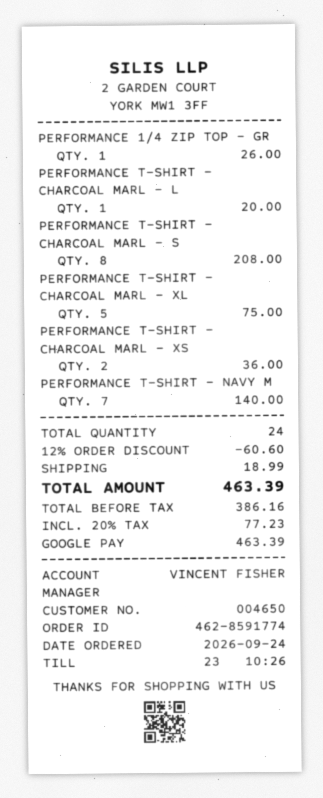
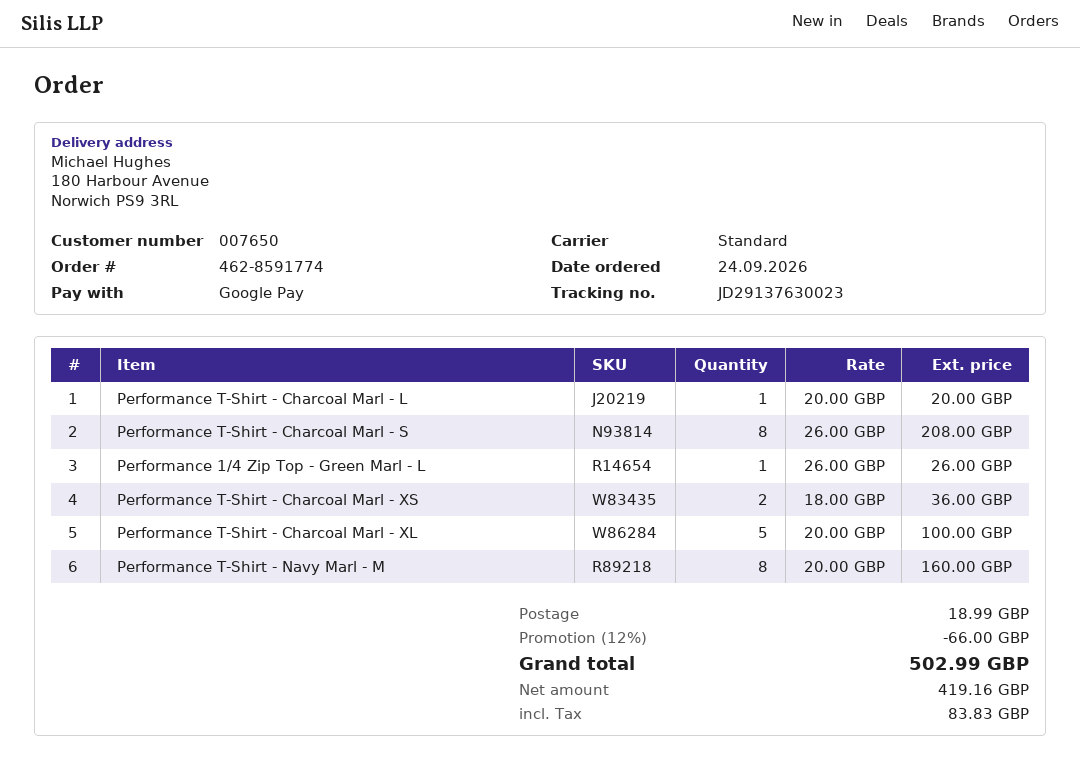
customer number: 004650 -> 007650
PERFORMANCE T-SHIRT - CHARCOAL MARL - XL: 5 for 75.00 -> 5 for 100.00
PERFORMANCE T-SHIRT - NAVY M: 7 for 140.00 -> 8 for 160.00
discount: 12% = 60.60 -> 12% = 66.00
net: 386.16 -> 419.16
tax: 77.23 -> 83.83
total: 463.39 -> 502.99

